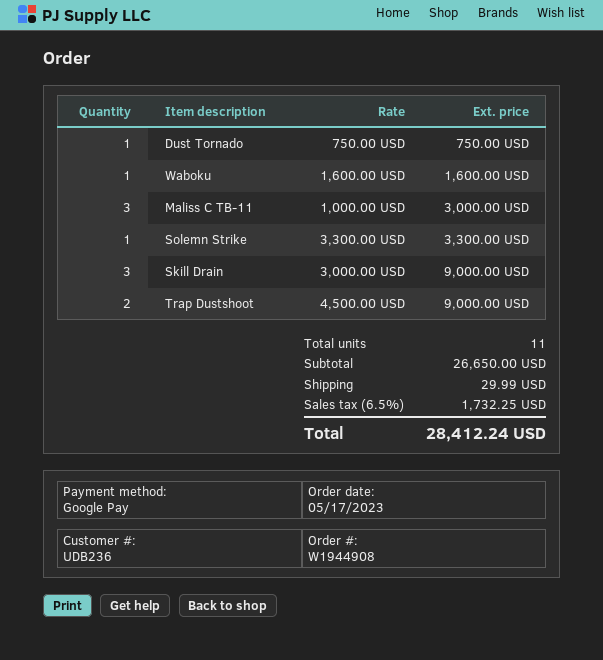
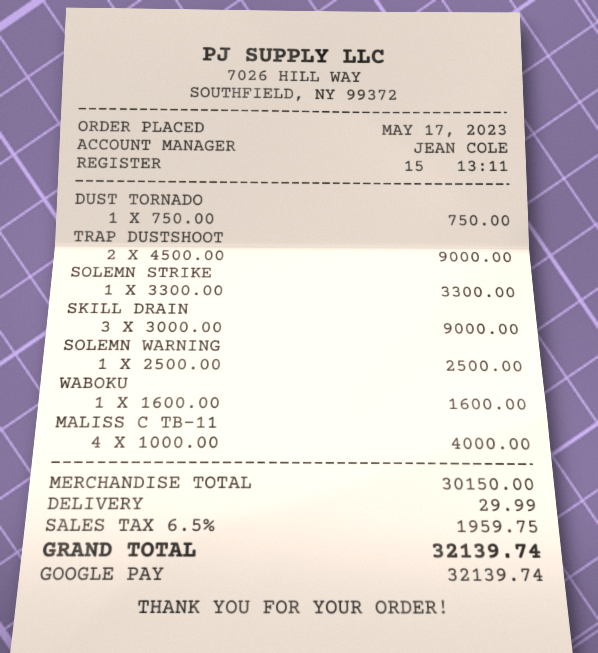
Maliss C TB-11: 3 x 1000.00 = 3000.00 -> 4 x 1000.00 = 4000.00
SOLEMN WARNING: none -> 1 x 2500.00 = 2500.00
subtotal: 26650.00 -> 30150.00
tax: 6.5% = 1732.25 -> 6.5% = 1959.75
total: 28412.24 -> 32139.74

